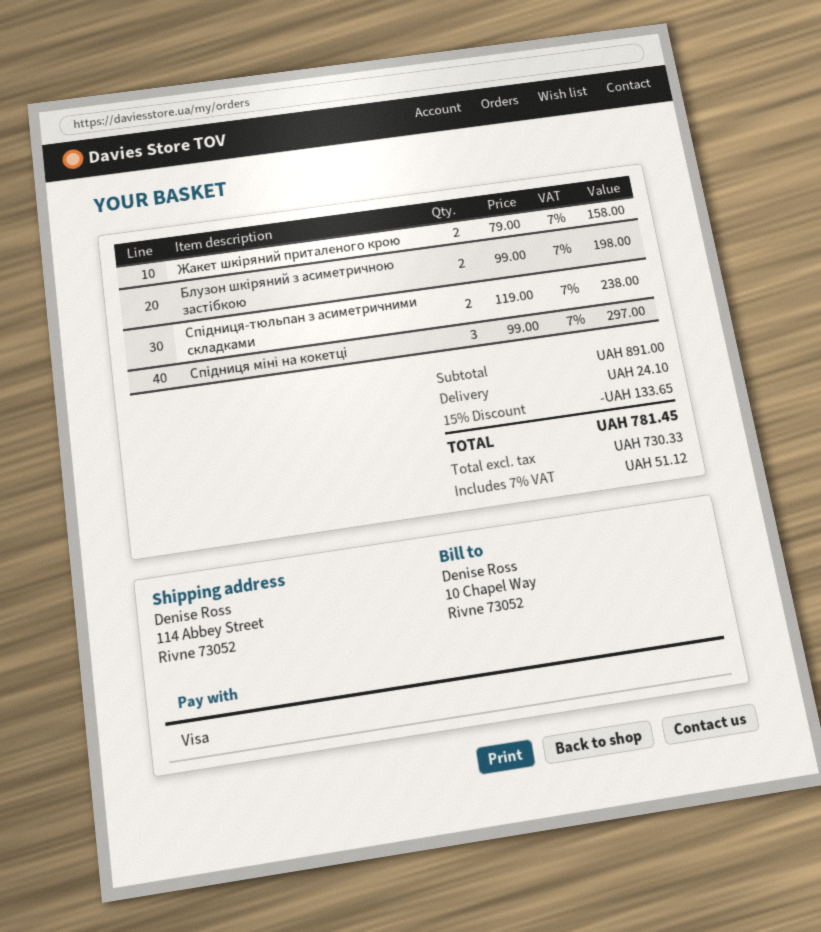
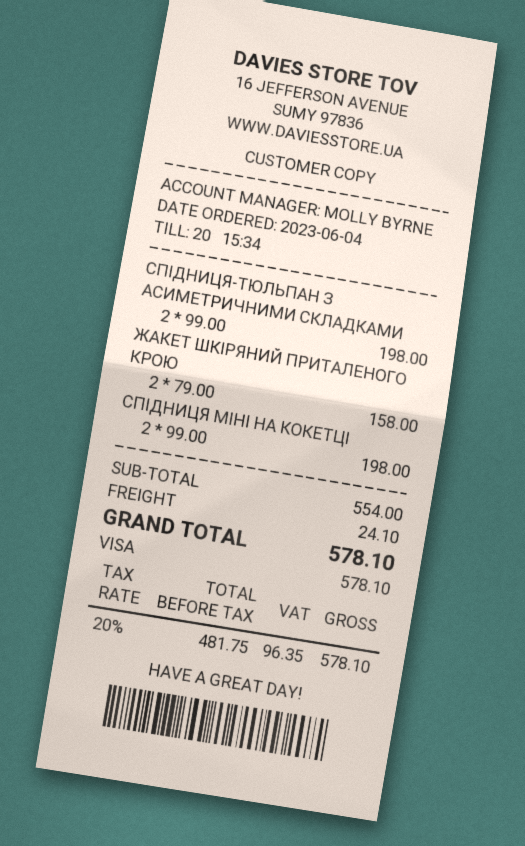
Блузон шкіряний з асиметричною застібкою: 2 x 99.00 = 198.00 -> none
Спідниця-тюльпан з асиметричними складками: 2 x 119.00 = 238.00 -> 2 x 99.00 = 198.00
Спідниця міні на кокетці: 3 x 99.00 = 297.00 -> 2 x 99.00 = 198.00
subtotal: 891.00 -> 554.00
discount: 15% = 133.65 -> none
net: 730.33 -> 481.75
tax: 7% = 51.12 -> 20% = 96.35
total: 781.45 -> 578.10

